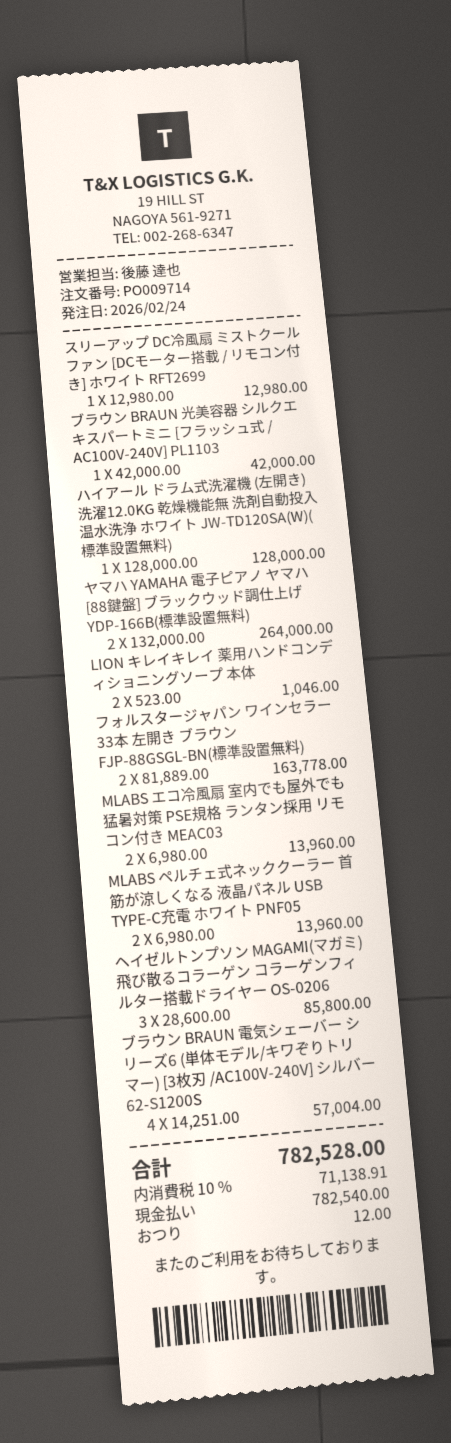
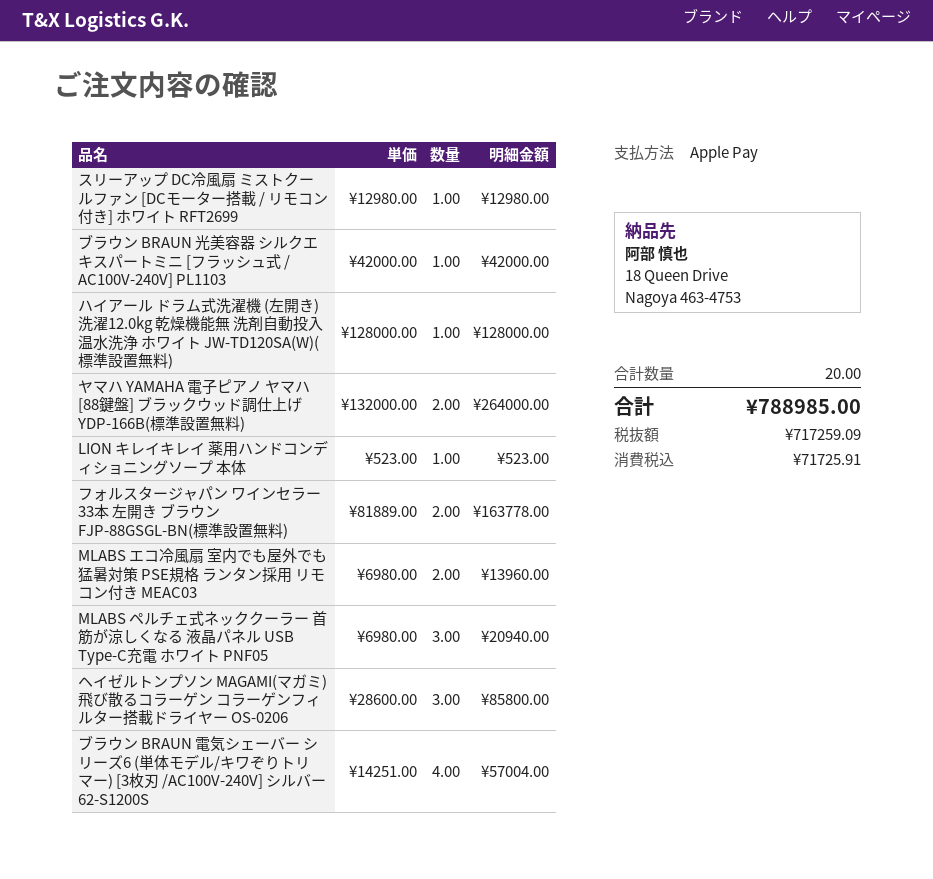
payment method: cash -> Apple Pay
LION キレイキレイ 薬用ハンドコンディショニングソープ 本体: 2 x 523.00 = 1046.00 -> 1 x 523.00 = 523.00
MLABS ペルチェ式ネッククーラー 首筋が涼しくなる 液晶パネル USB TYPE-C充電 ホワイト PNF05: 2 x 6980.00 = 13960.00 -> 3 x 6980.00 = 20940.00
tax: 71138.91 -> 71725.91
total: 782528.00 -> 788985.00

